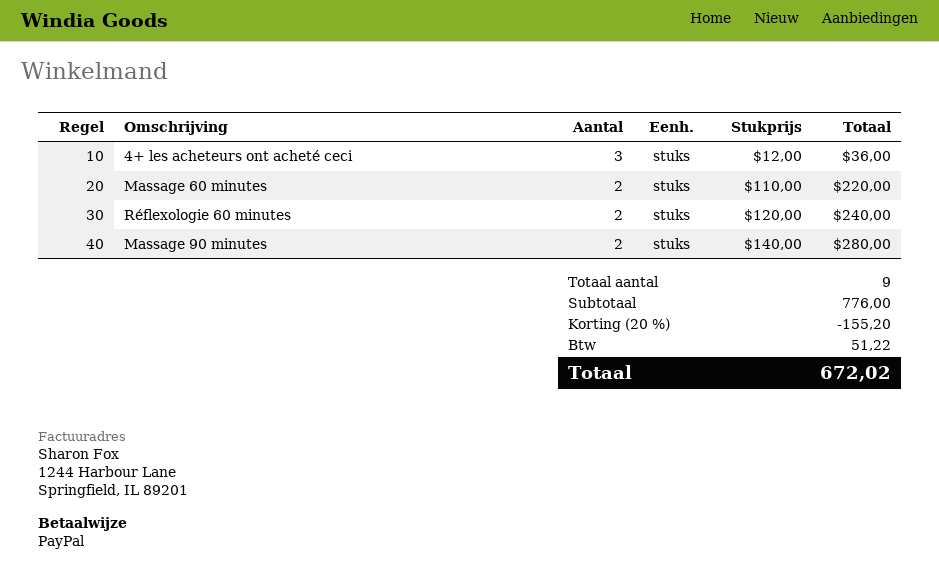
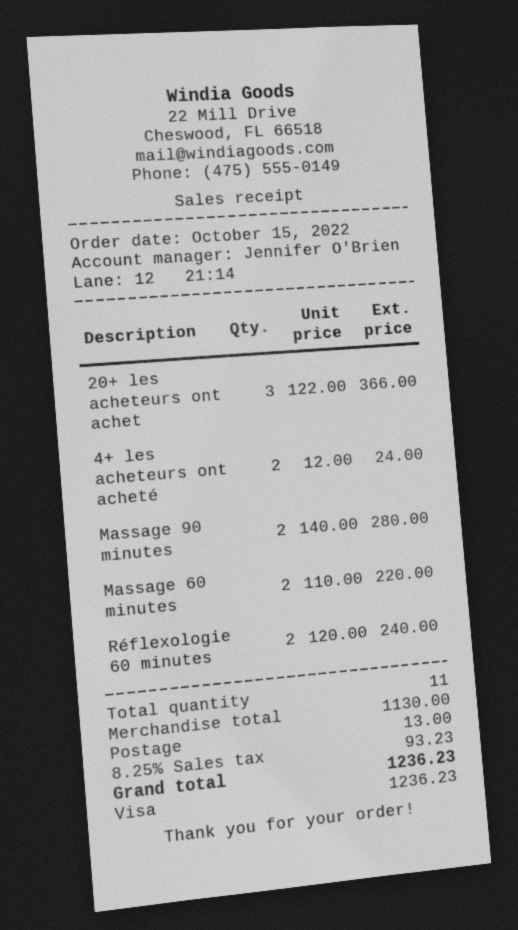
payment method: PayPal -> Visa
4+ les acheteurs ont acheté ceci: 3 x 12.00 = 36.00 -> 2 x 12.00 = 24.00
20+ les acheteurs ont achet: none -> 3 x 122.00 = 366.00
total quantity: 9 -> 11
subtotal: 776.00 -> 1130.00
discount: 20% = 155.20 -> none
shipping: none -> 13.00
tax: 51.22 -> 93.23
total: 672.02 -> 1236.23

